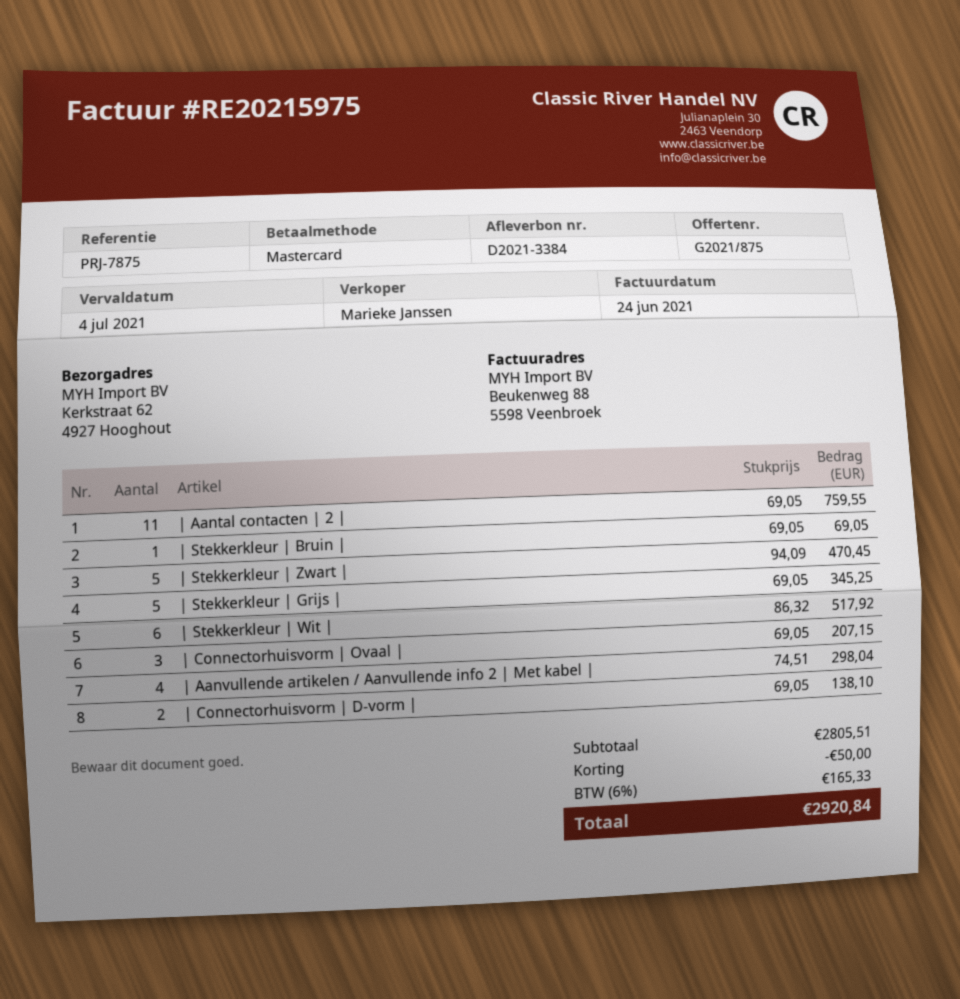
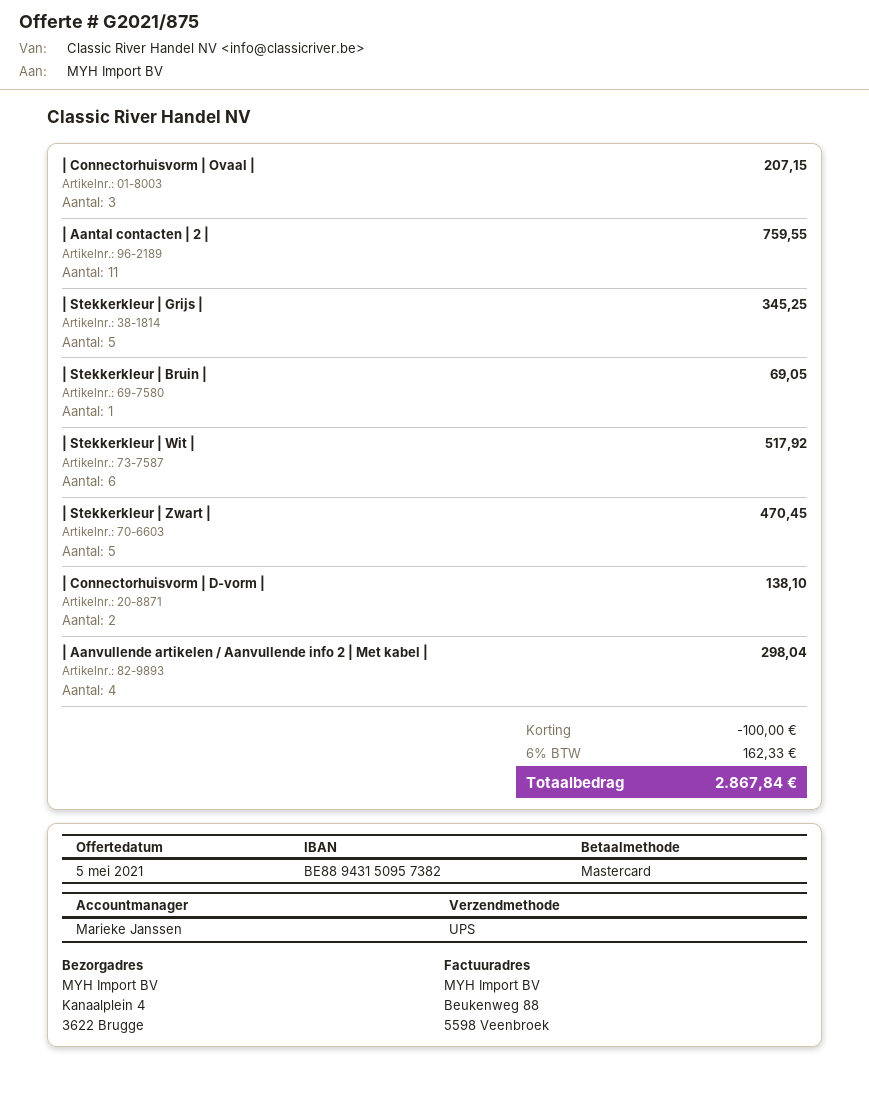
ship to: Kerkstraat 62, 4927 Hooghout -> Kanaalplein 4, 3622 Brugge
discount: 50.00 -> 100.00
tax: 6% = 165.33 -> 6% = 162.33
total: 2920.84 -> 2867.84

